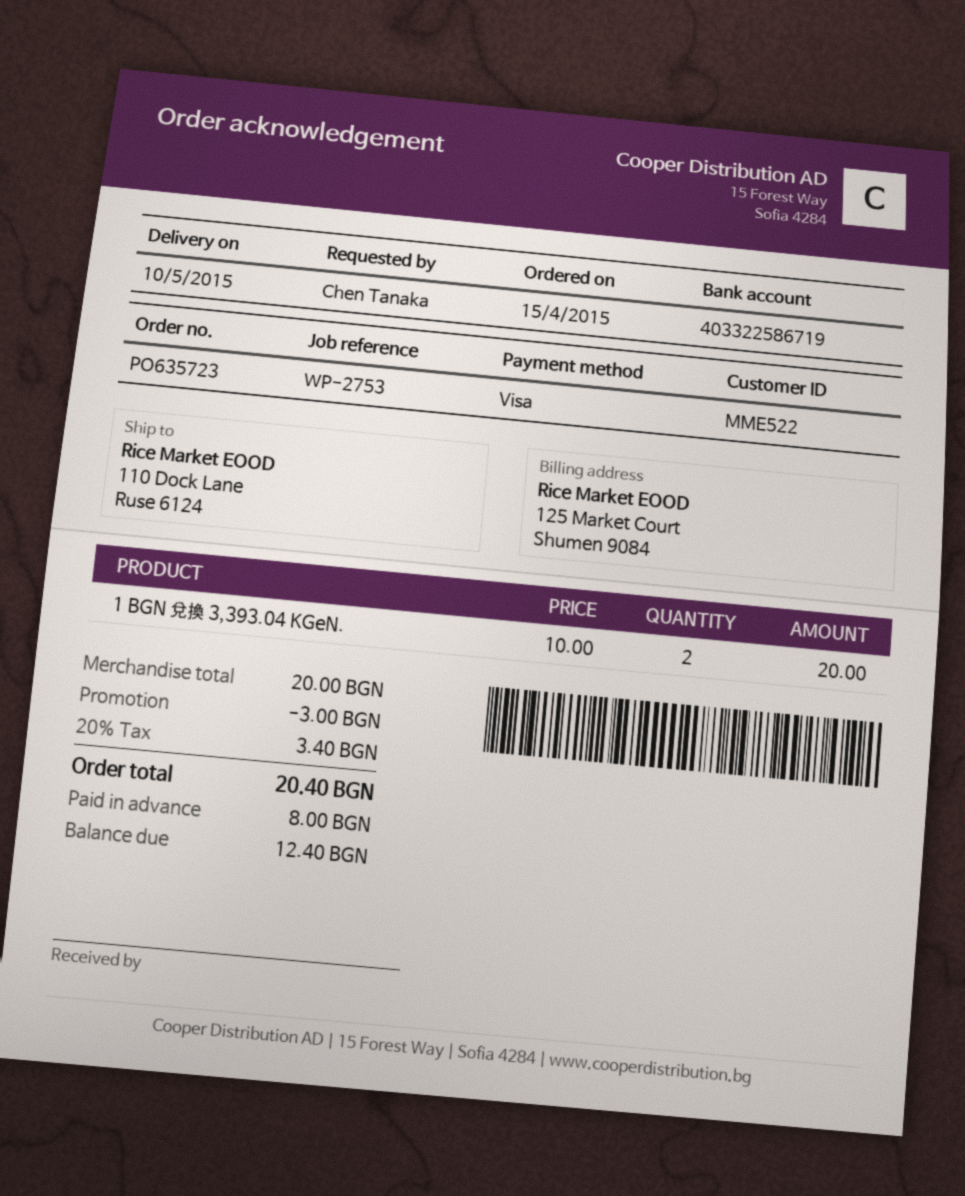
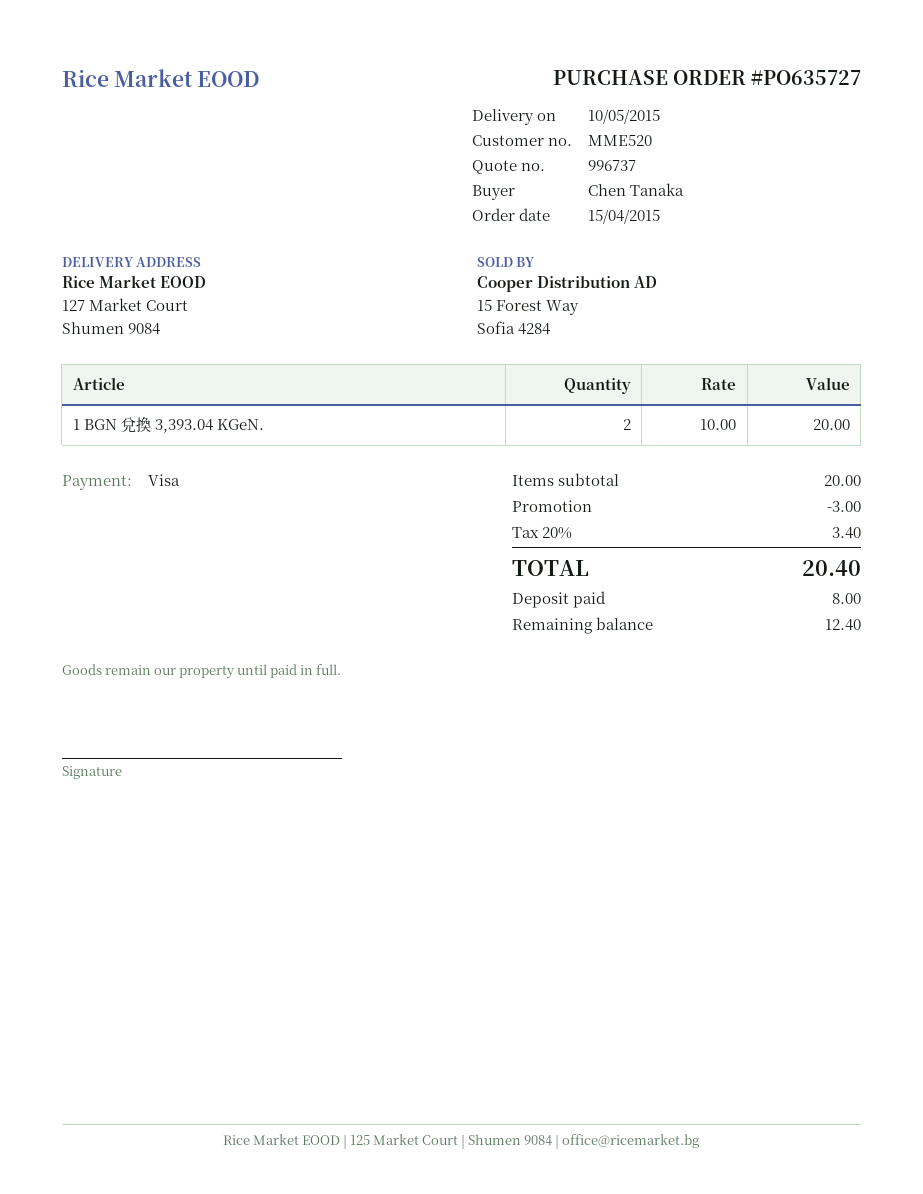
order number: PO635723 -> PO635727
customer number: MME522 -> MME520
ship to: 110 Dock Lane, Ruse 6124 -> 127 Market Court, Shumen 9084

